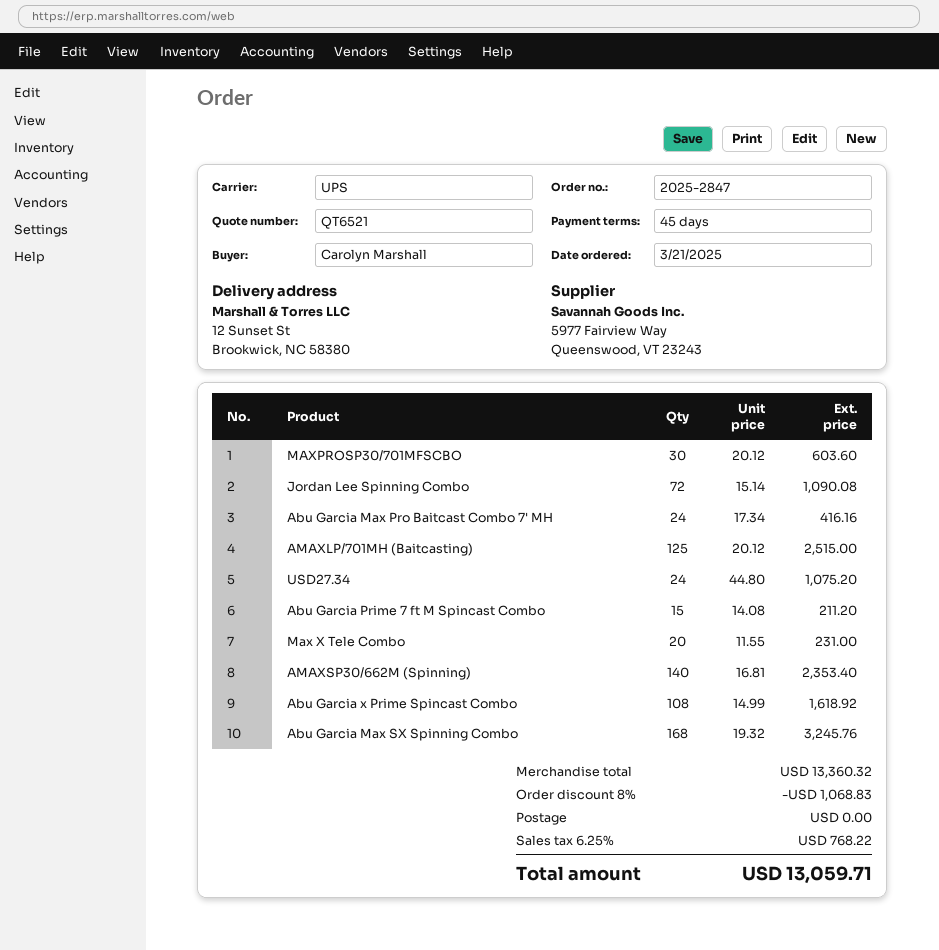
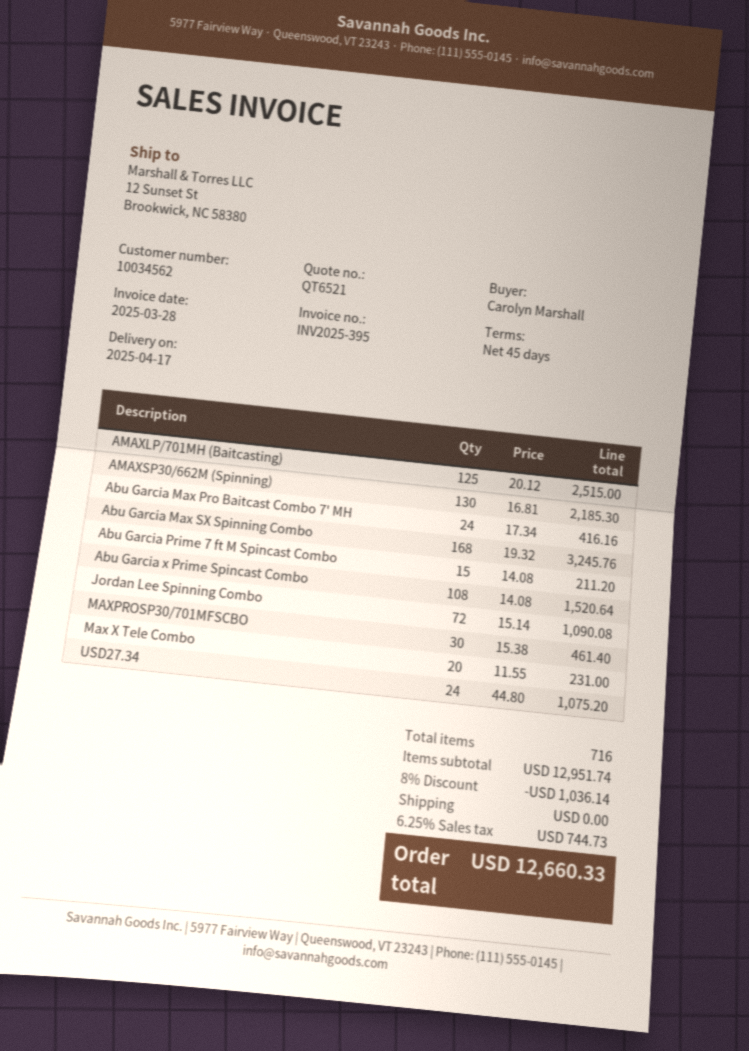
MAXPROSP30/701MFSCBO: 30 x 20.12 = 603.60 -> 30 x 15.38 = 461.40
AMAXSP30/662M (Spinning): 140 x 16.81 = 2353.40 -> 130 x 16.81 = 2185.30
Abu Garcia x Prime Spincast Combo: 108 x 14.99 = 1618.92 -> 108 x 14.08 = 1520.64
subtotal: 13360.32 -> 12951.74
discount: 8% = 1068.83 -> 8% = 1036.14
tax: 6.25% = 768.22 -> 6.25% = 744.73
total: 13059.71 -> 12660.33

